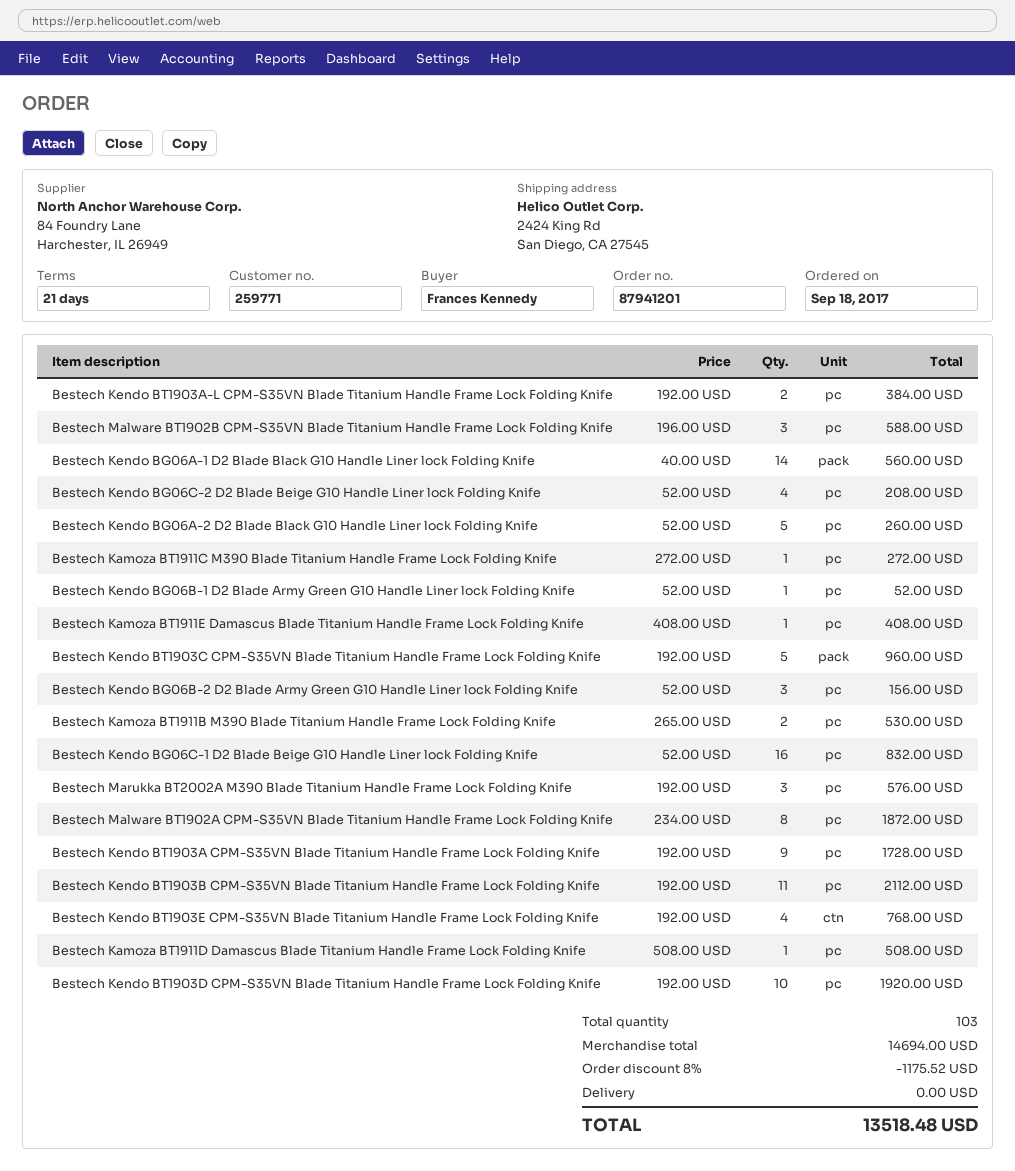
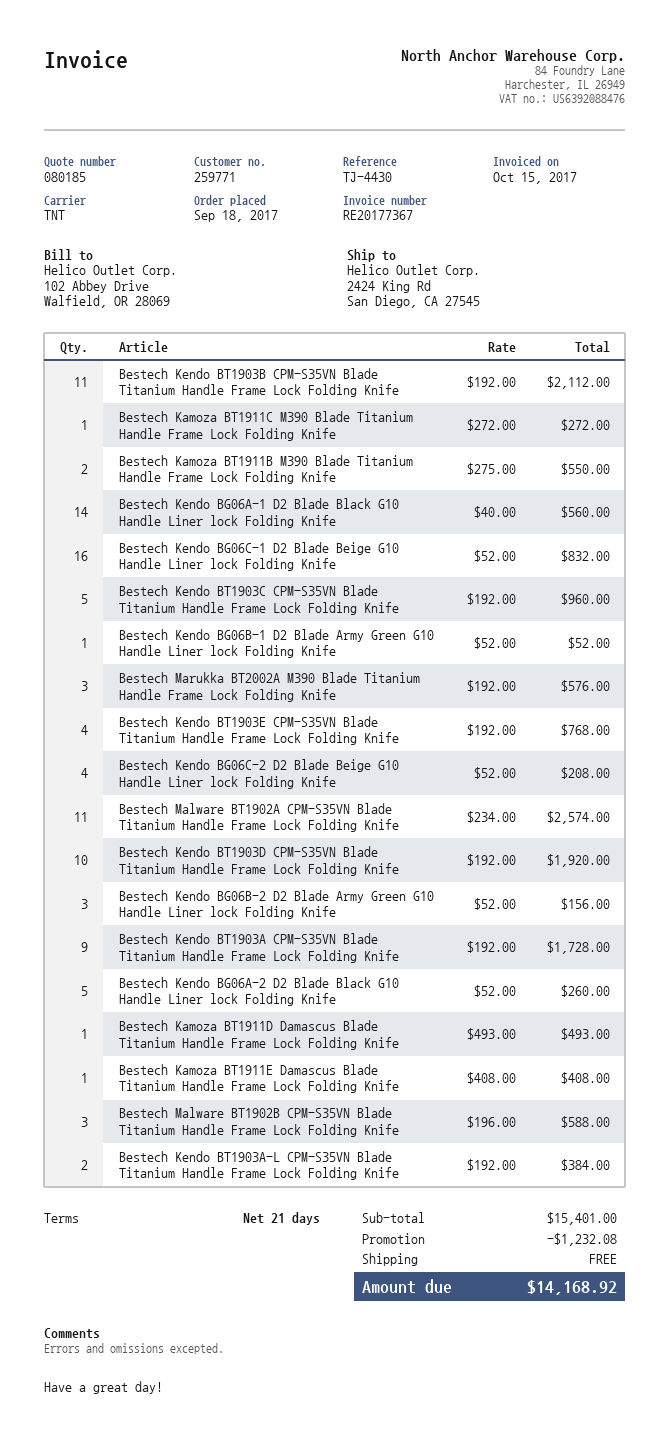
Bestech Kamoza BT1911B M390 Blade Titanium Handle Frame Lock Folding Knife: 2 x 265.00 = 530.00 -> 2 x 275.00 = 550.00
Bestech Malware BT1902A CPM-S35VN Blade Titanium Handle Frame Lock Folding Knife: 8 x 234.00 = 1872.00 -> 11 x 234.00 = 2574.00
Bestech Kamoza BT1911D Damascus Blade Titanium Handle Frame Lock Folding Knife: 1 x 508.00 = 508.00 -> 1 x 493.00 = 493.00
subtotal: 14694.00 -> 15401.00
discount: 1175.52 -> 1232.08
total: 13518.48 -> 14168.92

